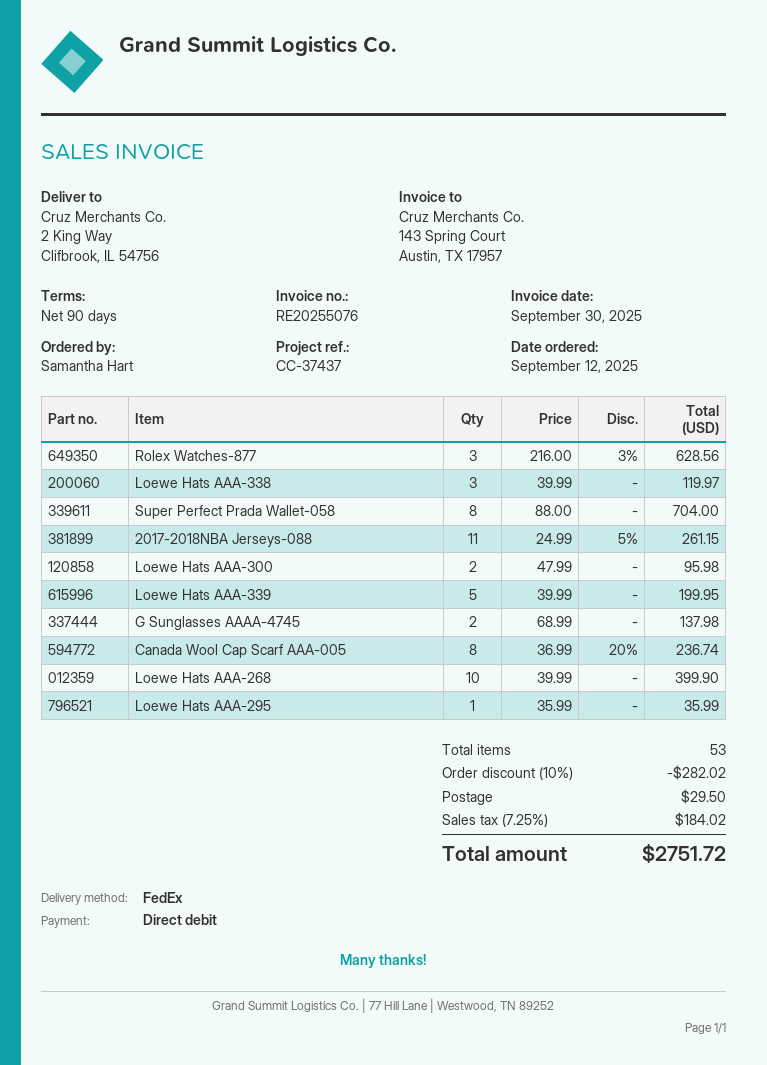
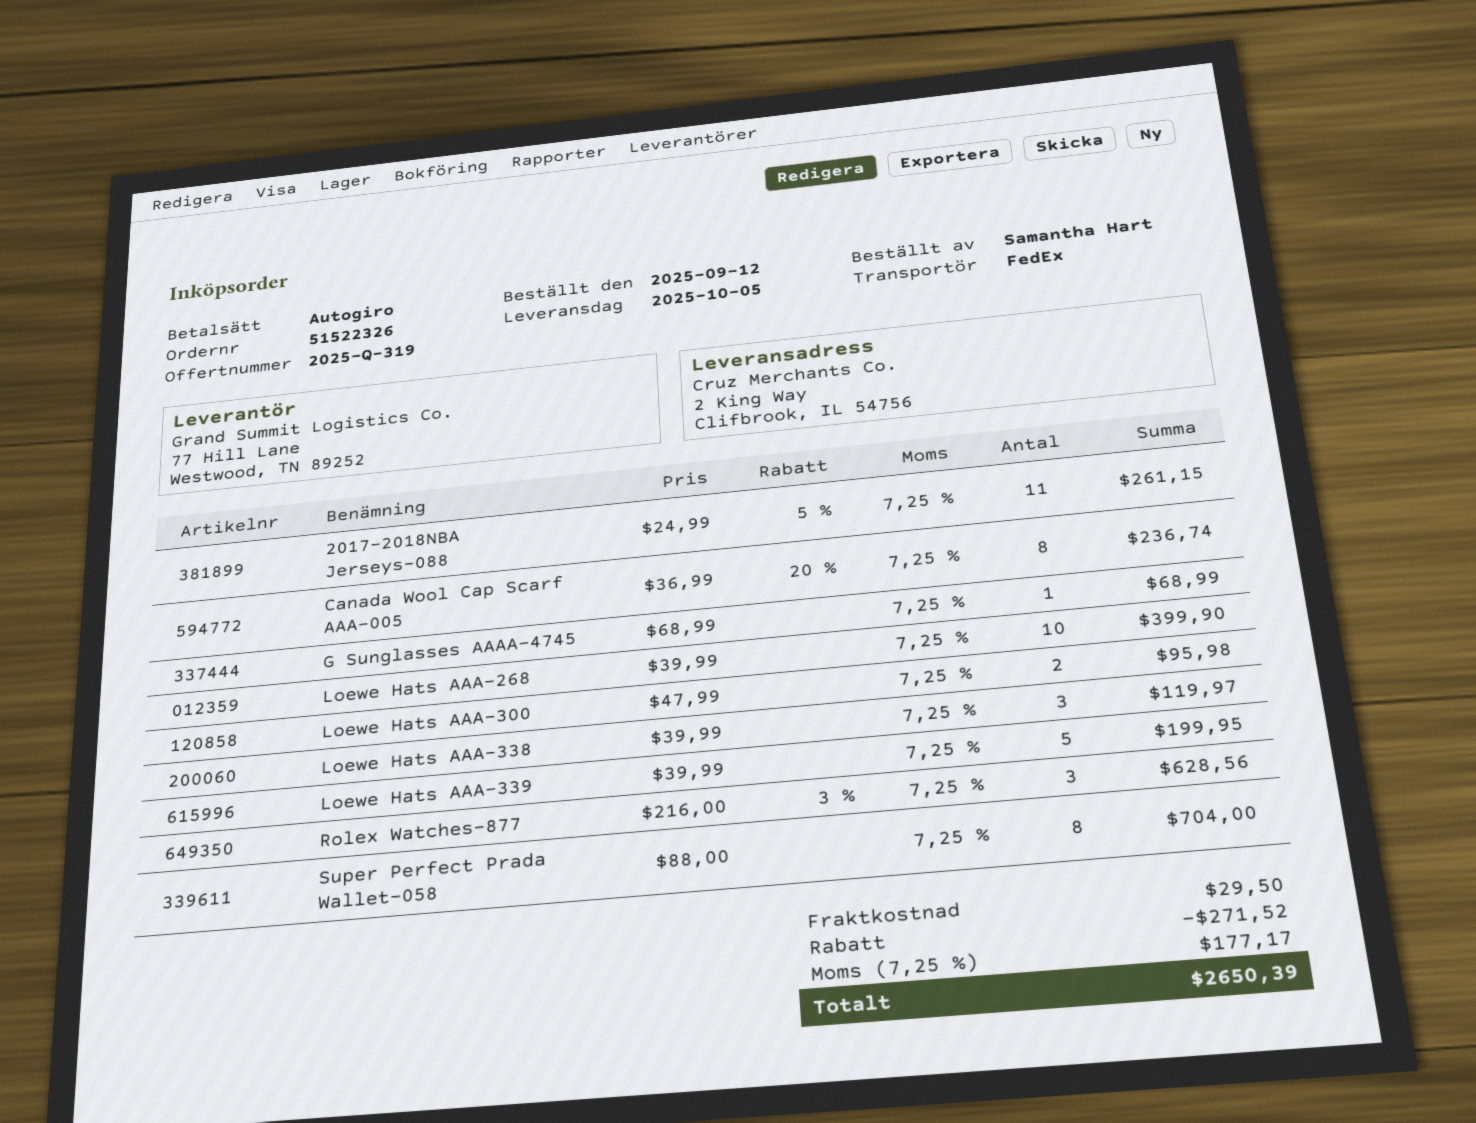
G Sunglasses AAAA-4745: 2 x 68.99 = 137.98 -> 1 x 68.99 = 68.99
Loewe Hats AAA-295: 1 x 35.99 = 35.99 -> none
discount: 282.02 -> 271.52
tax: 7.25% = 184.02 -> 7.25% = 177.17
total: 2751.72 -> 2650.39

